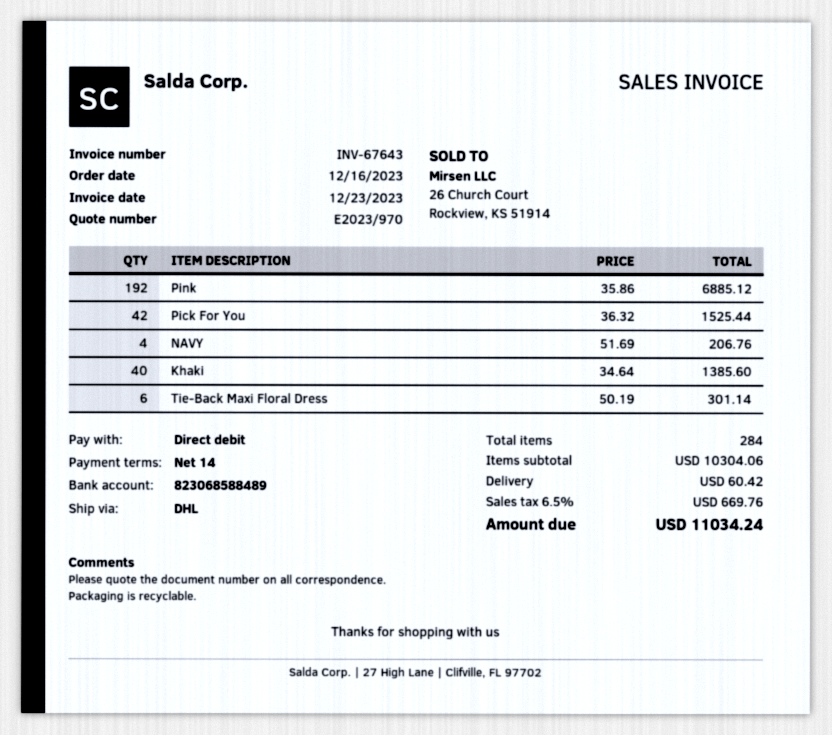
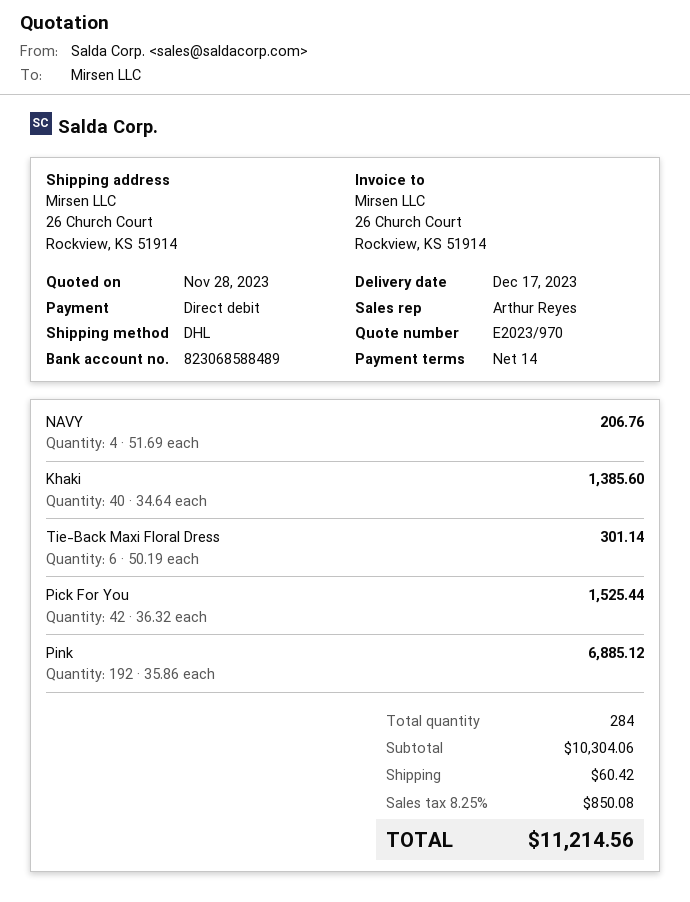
tax: 6.5% = 669.76 -> 8.25% = 850.08
total: 11034.24 -> 11214.56

